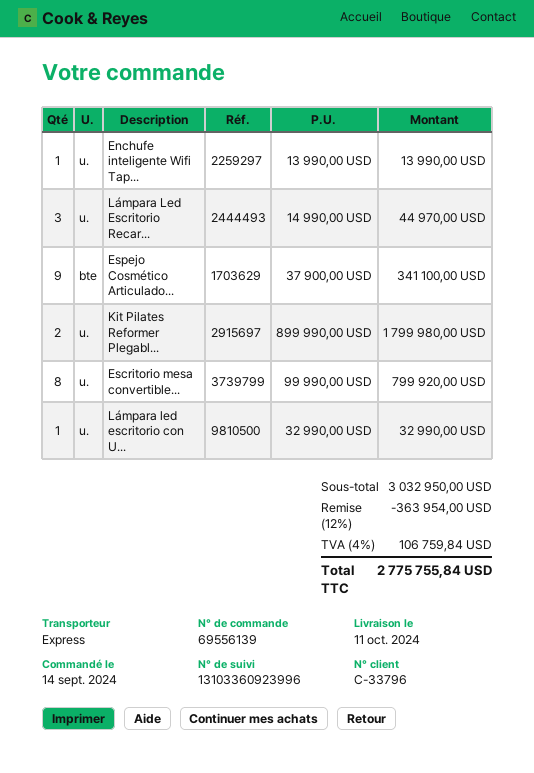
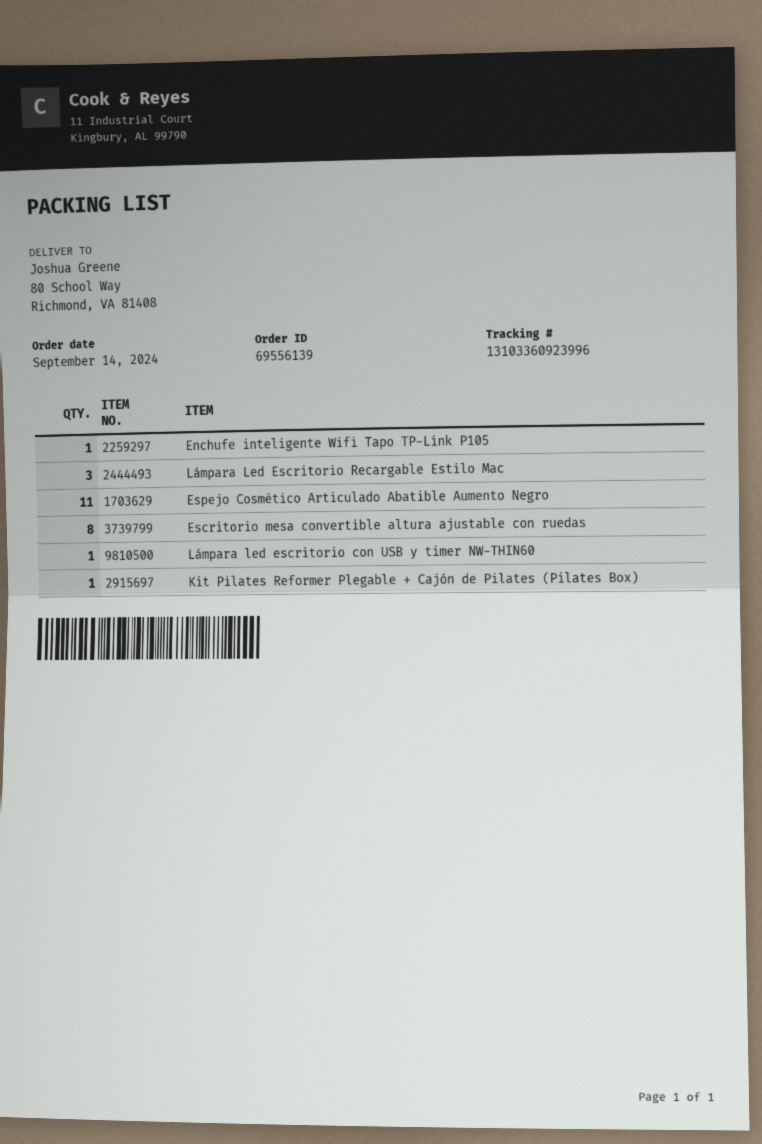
Espejo Cosmético Articulado...: 9 -> 11
Kit Pilates Reformer Plegabl...: 2 -> 1

